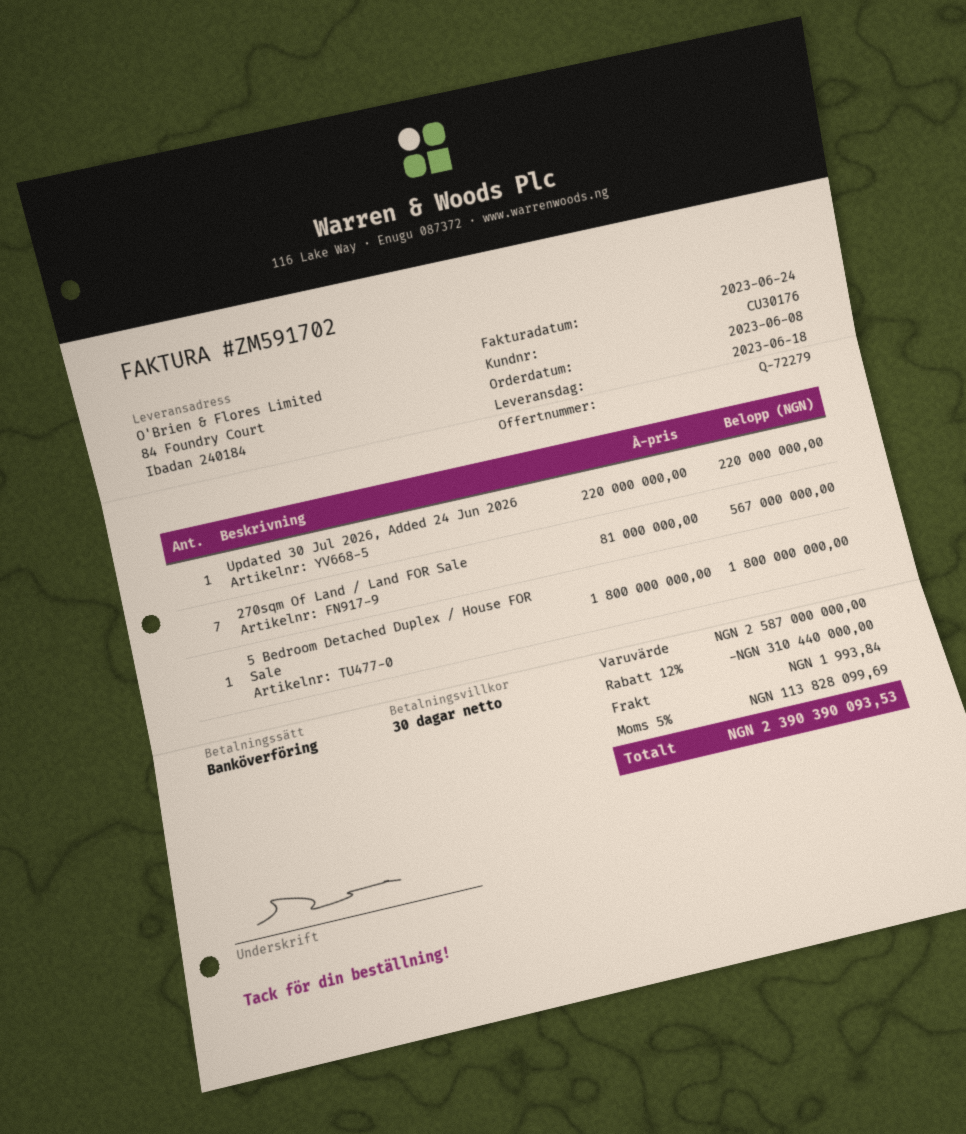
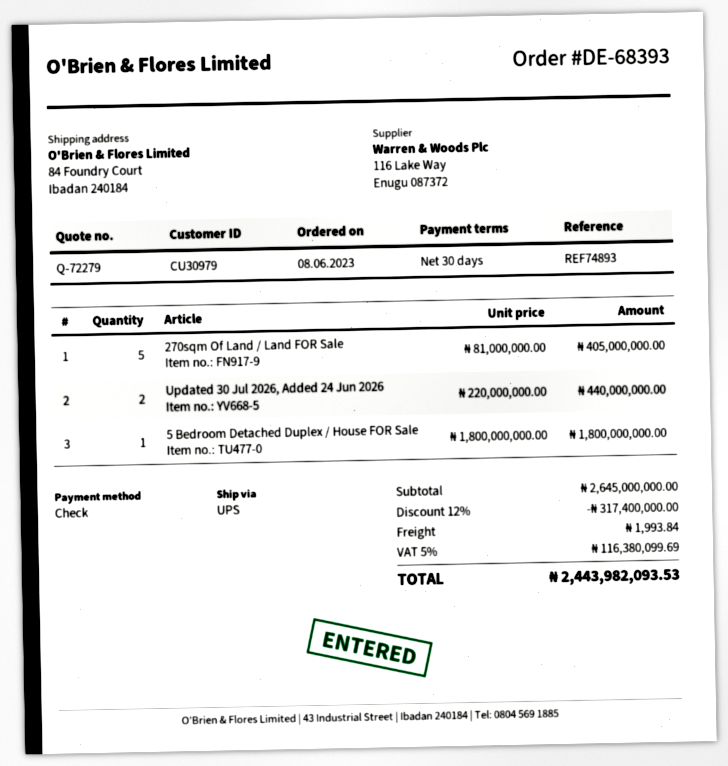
customer number: CU30176 -> CU30979
payment method: bank transfer -> cheque
Updated 30 Jul 2026, Added 24 Jun 2026: 1 x 220000000.00 = 220000000.00 -> 2 x 220000000.00 = 440000000.00
270sqm Of Land / Land FOR Sale: 7 x 81000000.00 = 567000000.00 -> 5 x 81000000.00 = 405000000.00
subtotal: 2587000000.00 -> 2645000000.00
discount: 12% = 310440000.00 -> 12% = 317400000.00
tax: 5% = 113828099.69 -> 5% = 116380099.69
total: 2390390093.53 -> 2443982093.53

